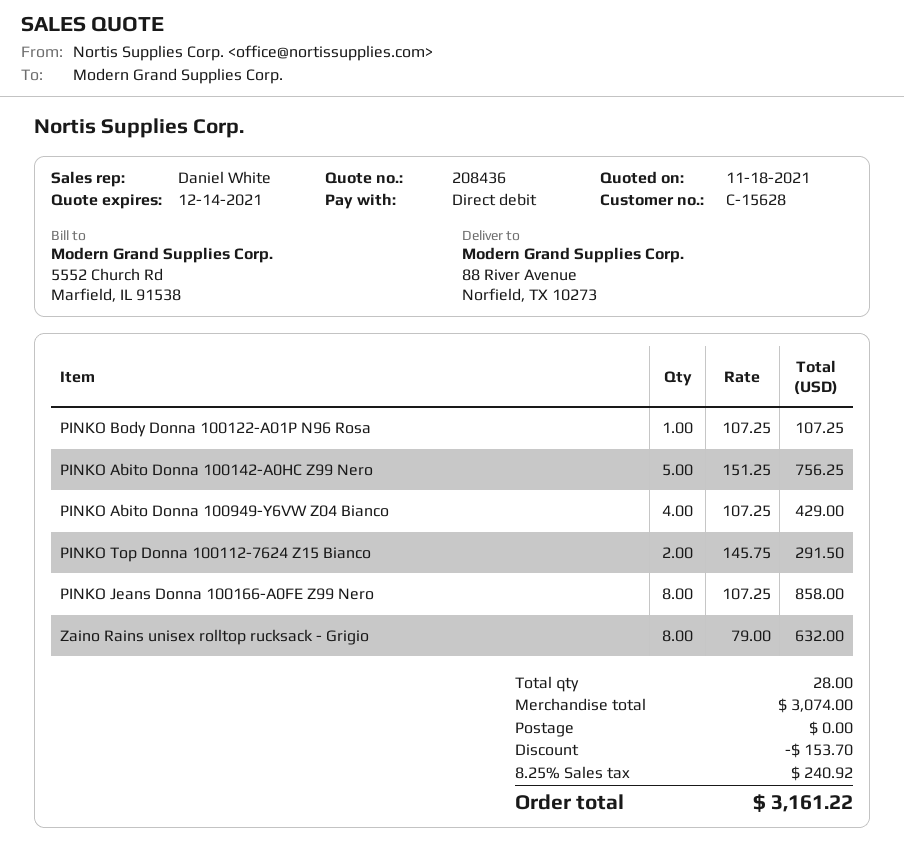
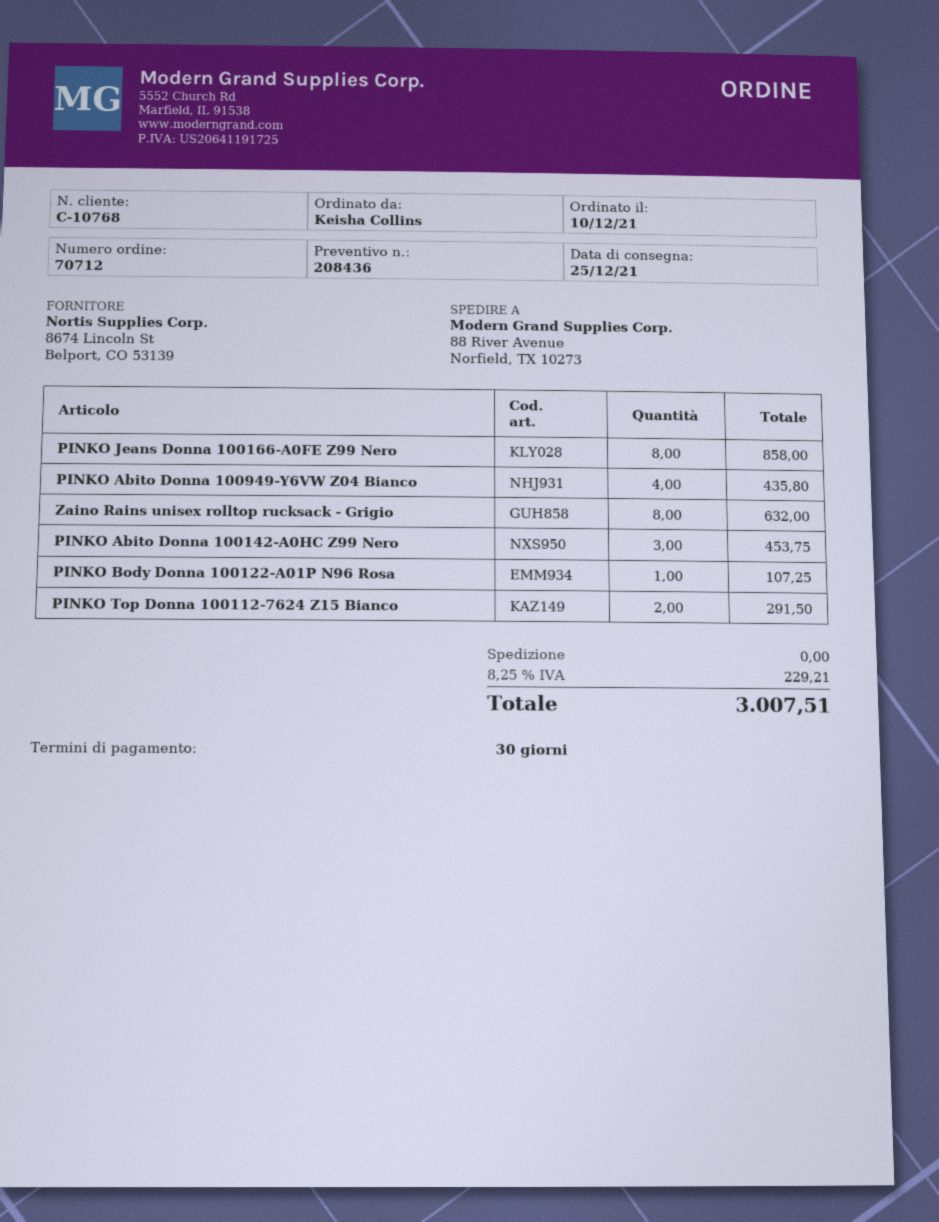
customer number: C-15628 -> C-10768
PINKO Abito Donna 100142-A0HC Z99 Nero: 5 for 756.25 -> 3 for 453.75
PINKO Abito Donna 100949-Y6VW Z04 Bianco: 4 for 429.00 -> 4 for 435.80
discount: 153.70 -> none
tax: 8.25% = 240.92 -> 8.25% = 229.21
total: 3161.22 -> 3007.51

